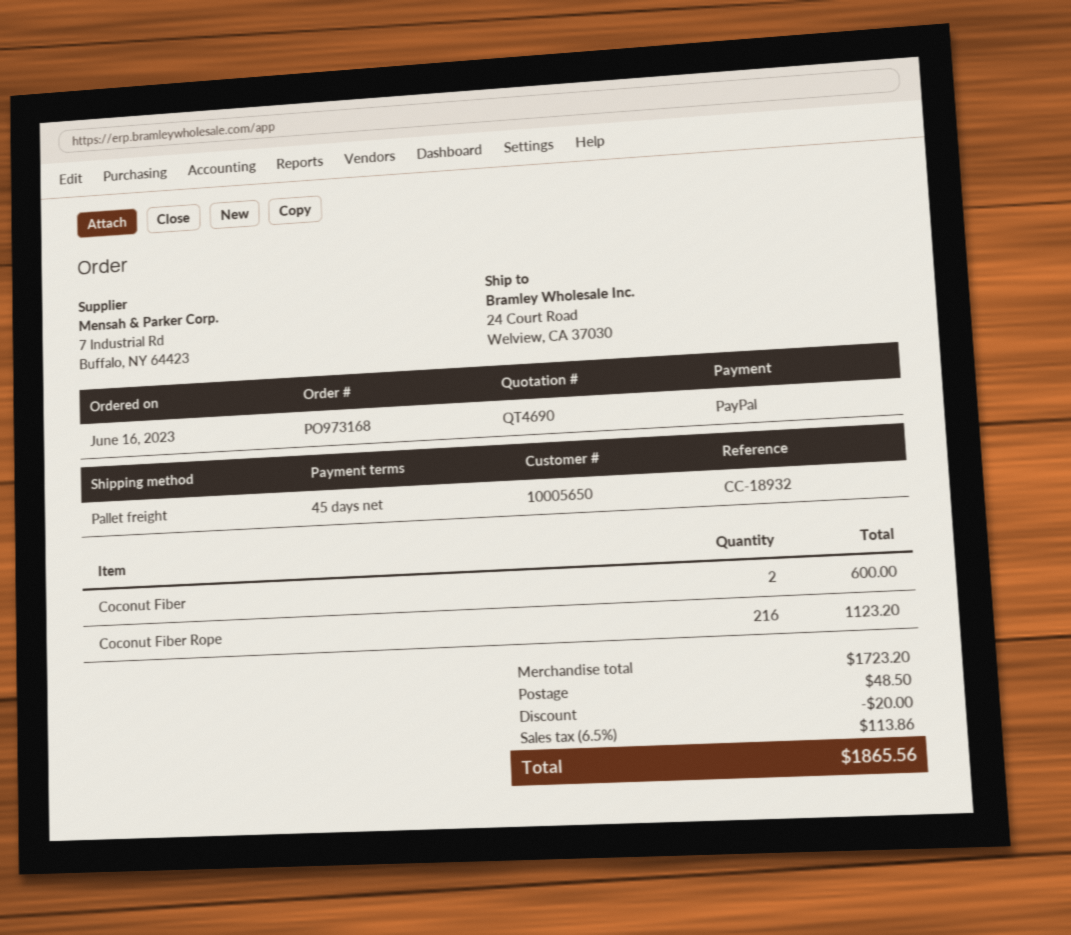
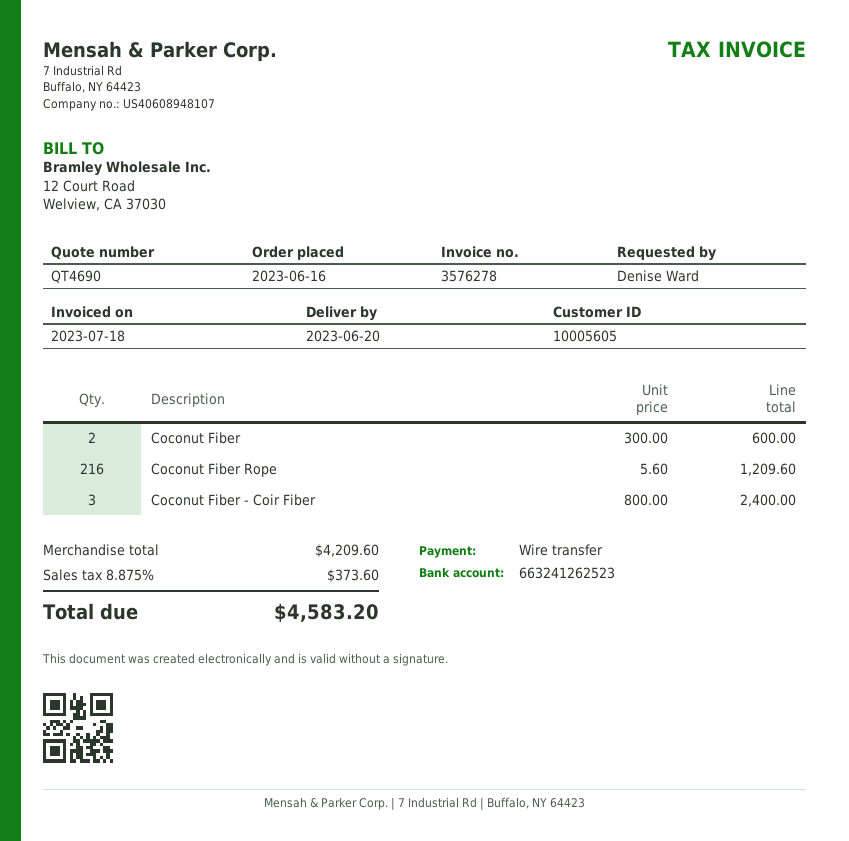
customer number: 10005650 -> 10005605
payment method: PayPal -> bank transfer
Coconut Fiber Rope: 216 for 1123.20 -> 216 for 1209.60
Coconut Fiber - Coir Fiber: none -> 3 for 2400.00
subtotal: 1723.20 -> 4209.60
discount: 20.00 -> none
shipping: 48.50 -> none
tax: 6.5% = 113.86 -> 8.875% = 373.60
total: 1865.56 -> 4583.20

